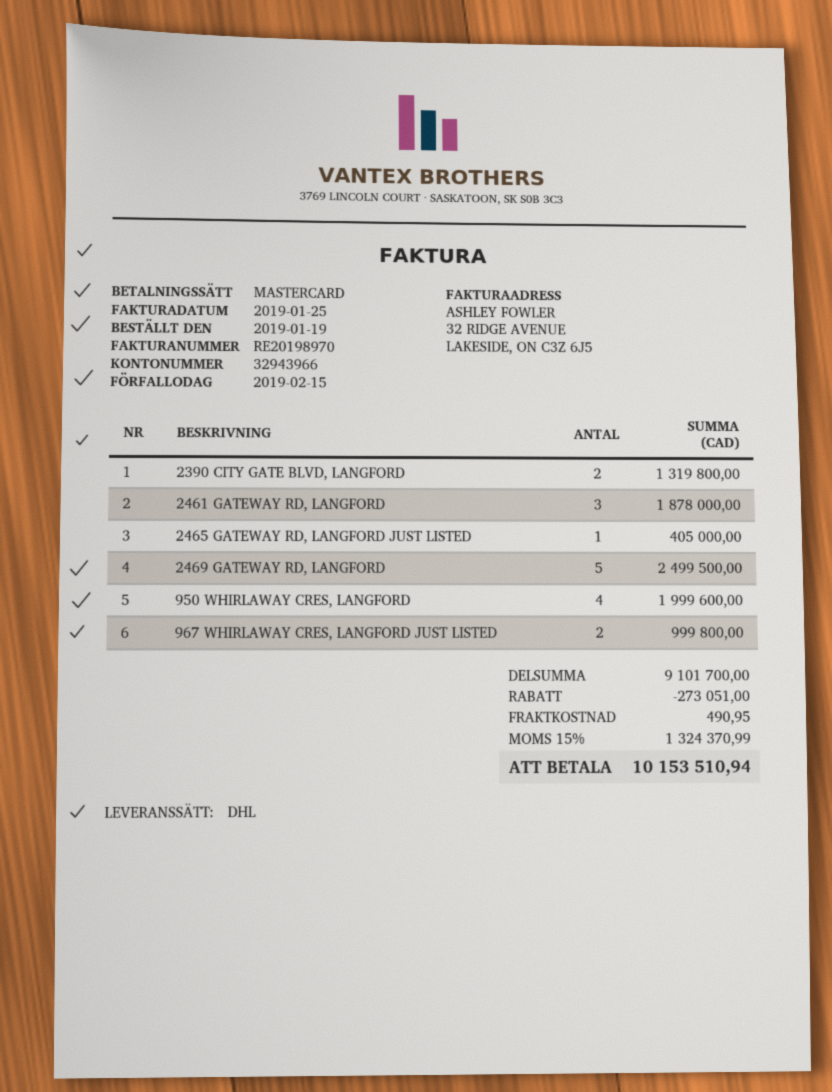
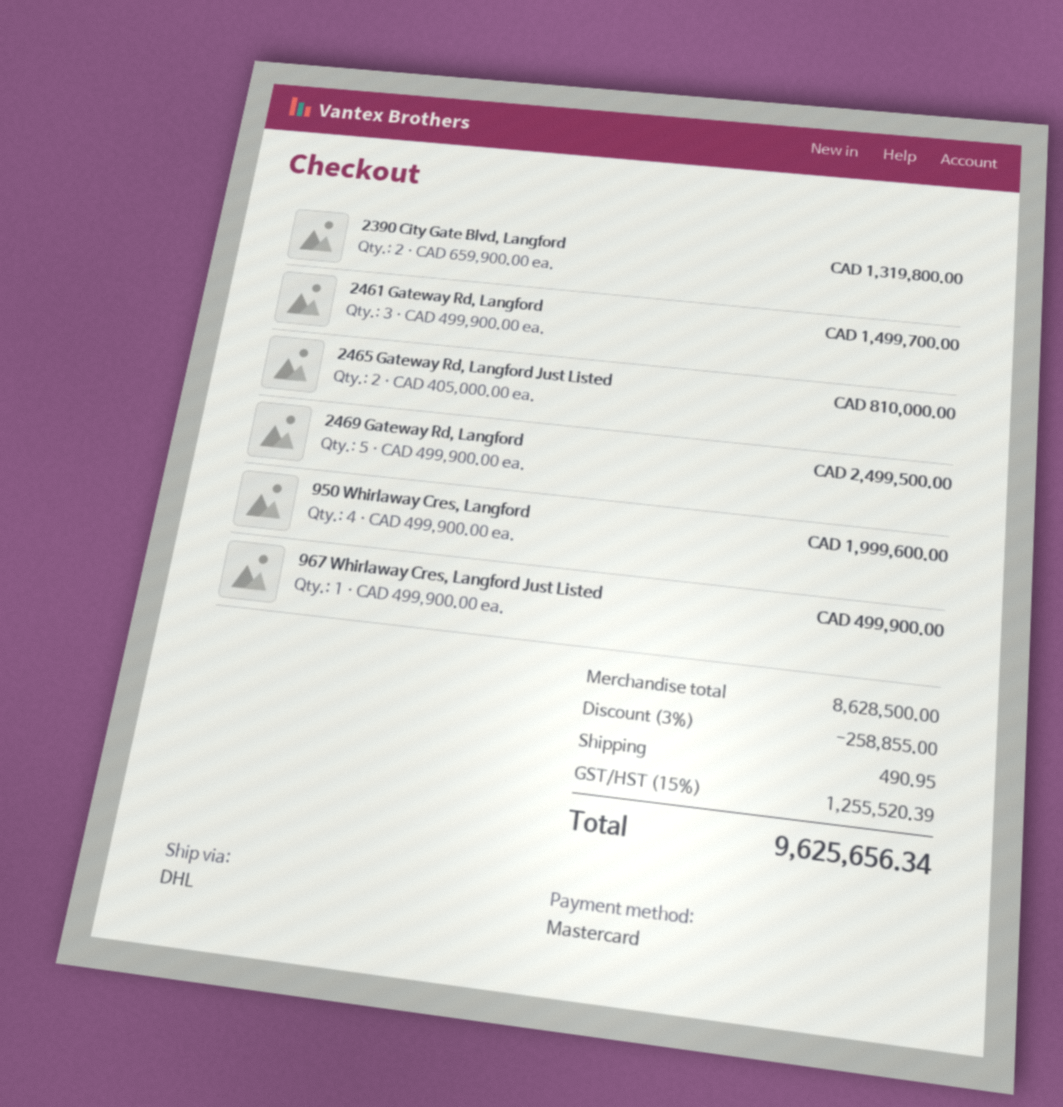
2461 GATEWAY RD, LANGFORD: 3 for 1878000.00 -> 3 for 1499700.00
2465 GATEWAY RD, LANGFORD JUST LISTED: 1 for 405000.00 -> 2 for 810000.00
967 WHIRLAWAY CRES, LANGFORD JUST LISTED: 2 for 999800.00 -> 1 for 499900.00
subtotal: 9101700.00 -> 8628500.00
discount: 273051.00 -> 258855.00
tax: 15% = 1324370.99 -> 15% = 1255520.39
total: 10153510.94 -> 9625656.34

